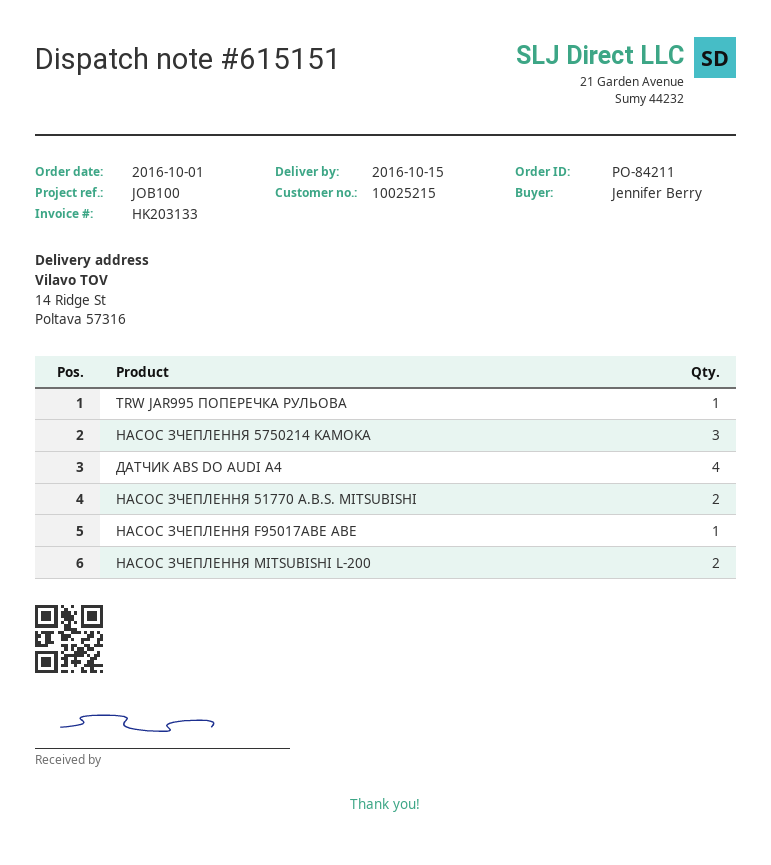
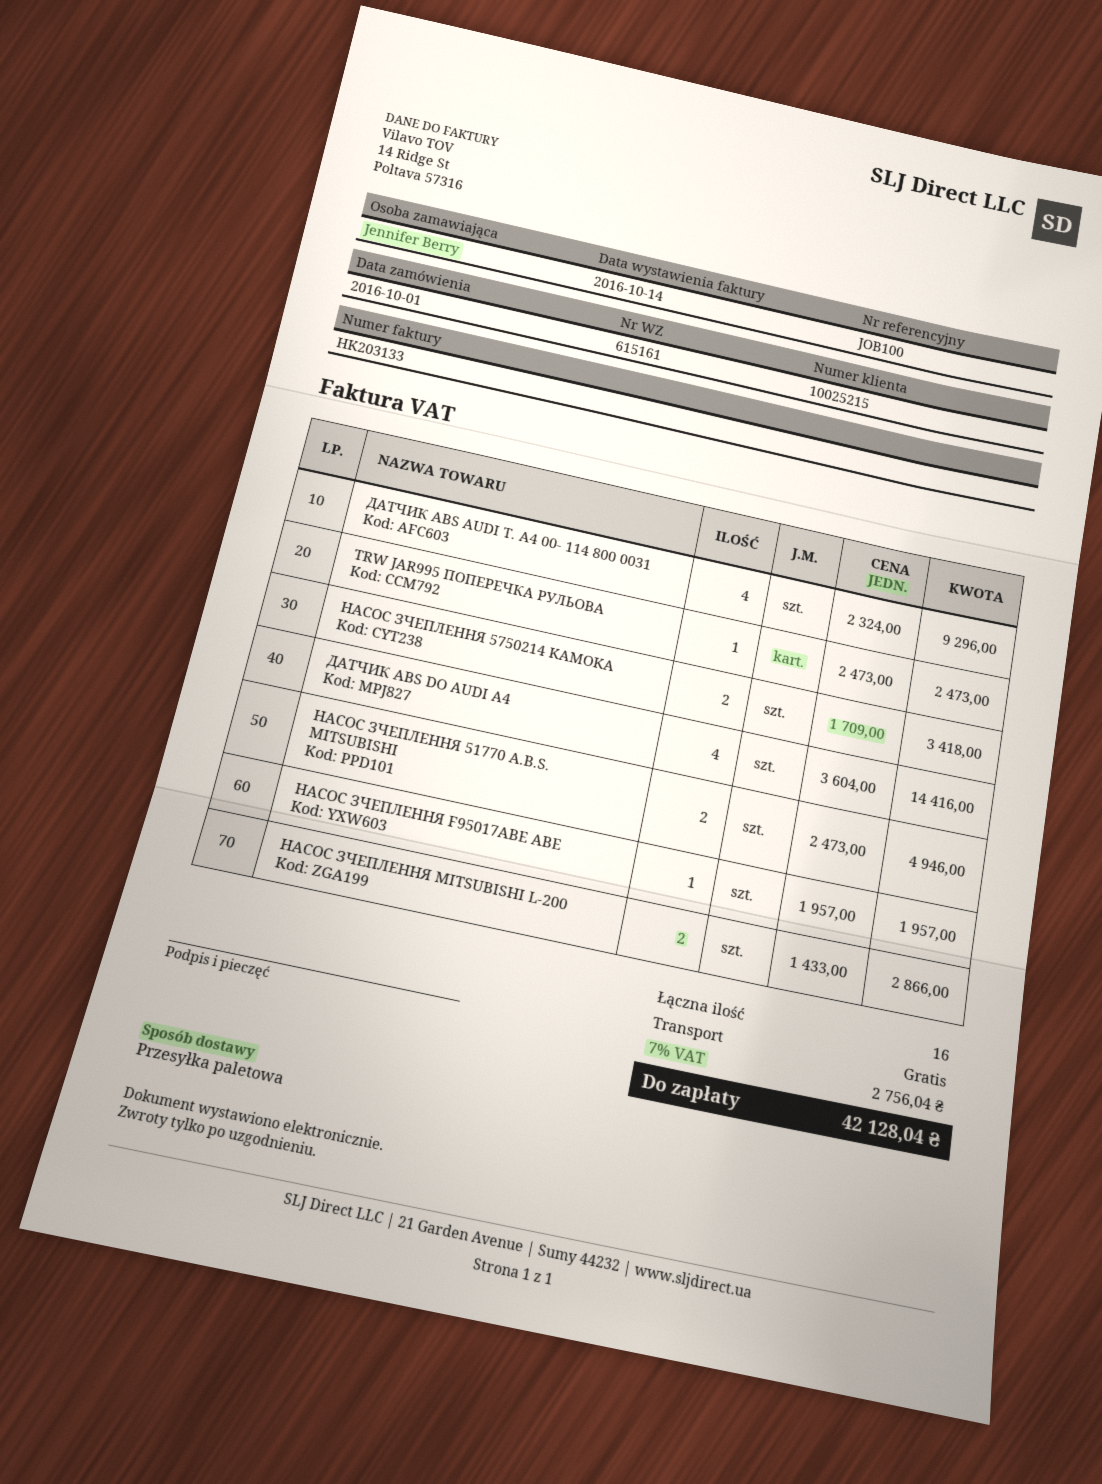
delivery note number: 615151 -> 615161
НАСОС ЗЧЕПЛЕННЯ 5750214 KAMOKA: 3 -> 2
ДАТЧИК ABS AUDI T. A4 00- 114 800 0031: none -> 4

